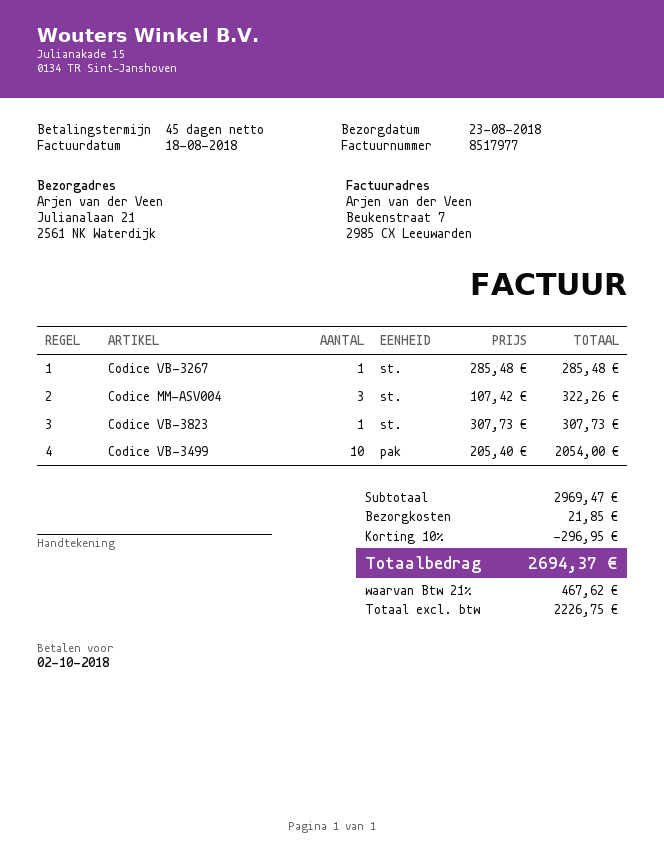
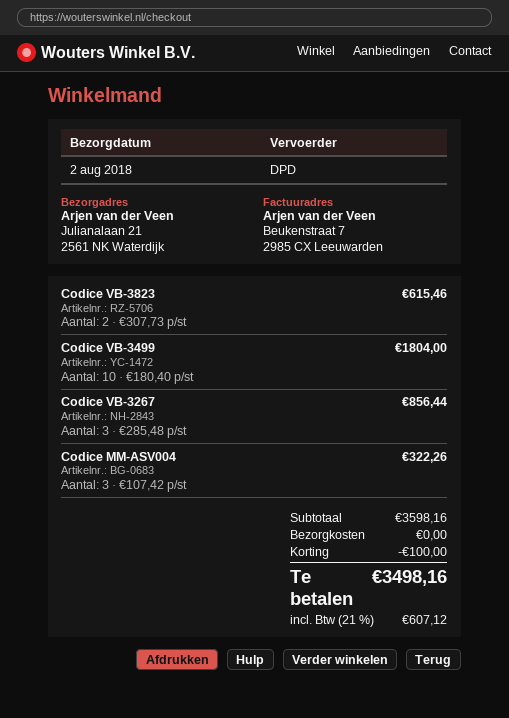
delivery date: 2018-08-23 -> 2018-08-02
Codice VB-3267: 1 x 285.48 = 285.48 -> 3 x 285.48 = 856.44
Codice VB-3823: 1 x 307.73 = 307.73 -> 2 x 307.73 = 615.46
Codice VB-3499: 10 x 205.40 = 2054.00 -> 10 x 180.40 = 1804.00
subtotal: 2969.47 -> 3598.16
discount: 296.95 -> 100.00
shipping: 21.85 -> 0.00
tax: 21% = 467.62 -> 21% = 607.12
total: 2694.37 -> 3498.16

